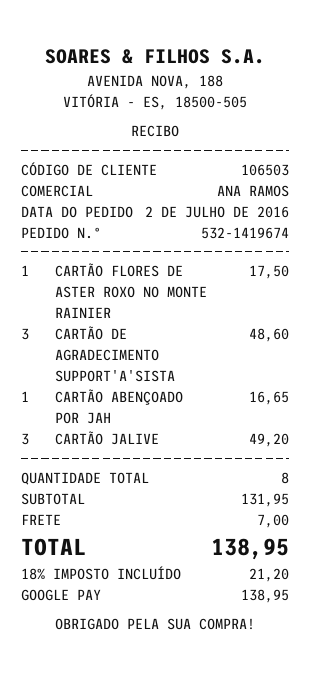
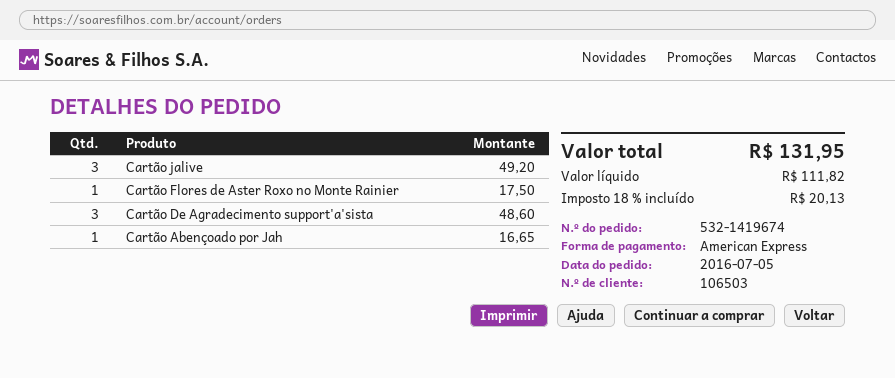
order date: 2016-07-02 -> 2016-07-05
payment method: Google Pay -> American Express
shipping: 7.00 -> none
tax: 18% = 21.20 -> 18% = 20.13
total: 138.95 -> 131.95

